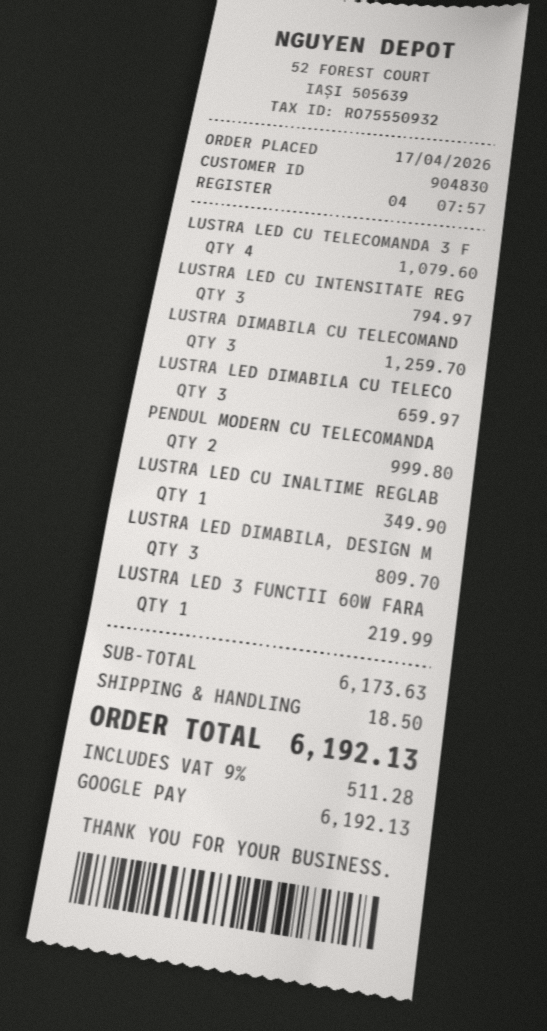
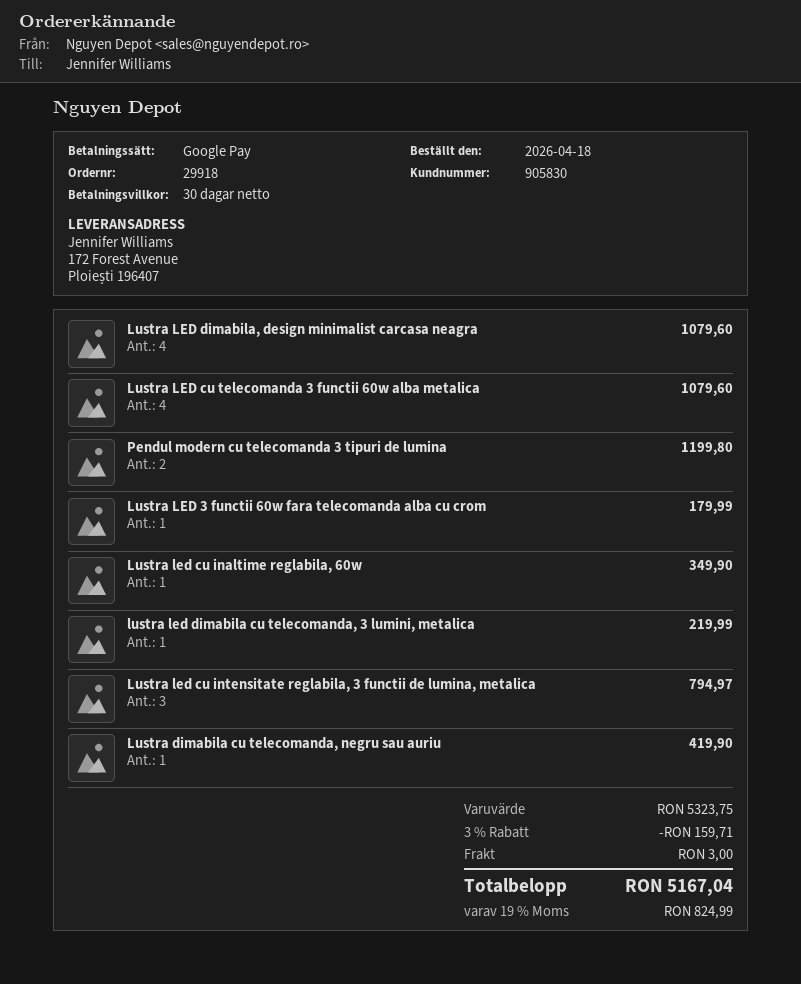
order date: 2026-04-17 -> 2026-04-18
customer number: 904830 -> 905830
LUSTRA DIMABILA CU TELECOMAND: 3 for 1259.70 -> 1 for 419.90
LUSTRA LED DIMABILA CU TELECO: 3 for 659.97 -> 1 for 219.99
PENDUL MODERN CU TELECOMANDA: 2 for 999.80 -> 2 for 1199.80
LUSTRA LED DIMABILA, DESIGN M: 3 for 809.70 -> 4 for 1079.60
LUSTRA LED 3 FUNCTII 60W FARA: 1 for 219.99 -> 1 for 179.99
subtotal: 6173.63 -> 5323.75
discount: none -> 3% = 159.71
shipping: 18.50 -> 3.00
tax: 9% = 511.28 -> 19% = 824.99
total: 6192.13 -> 5167.04

